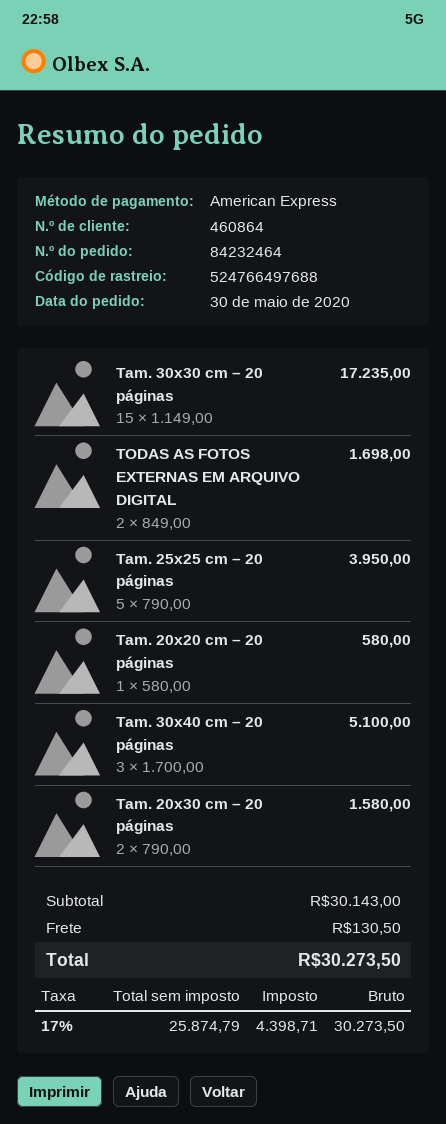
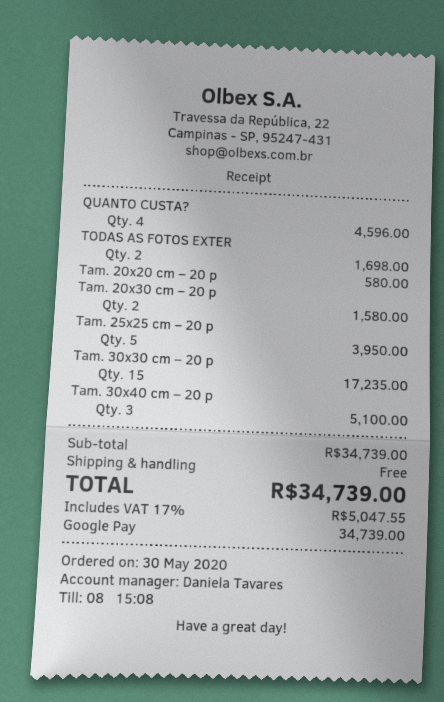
payment method: American Express -> Google Pay
QUANTO CUSTA?: none -> 4 for 4596.00
subtotal: 30143.00 -> 34739.00
shipping: 130.50 -> 0.00
tax: 17% = 4398.71 -> 17% = 5047.55
total: 30273.50 -> 34739.00

